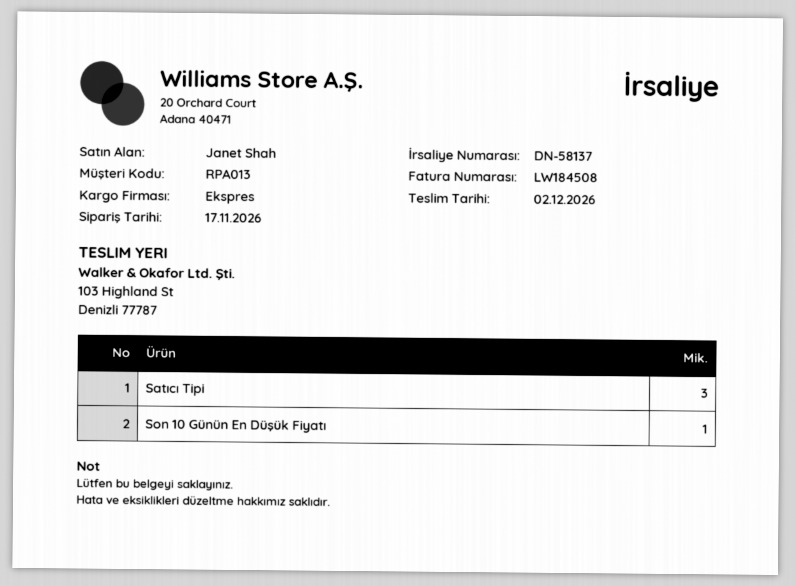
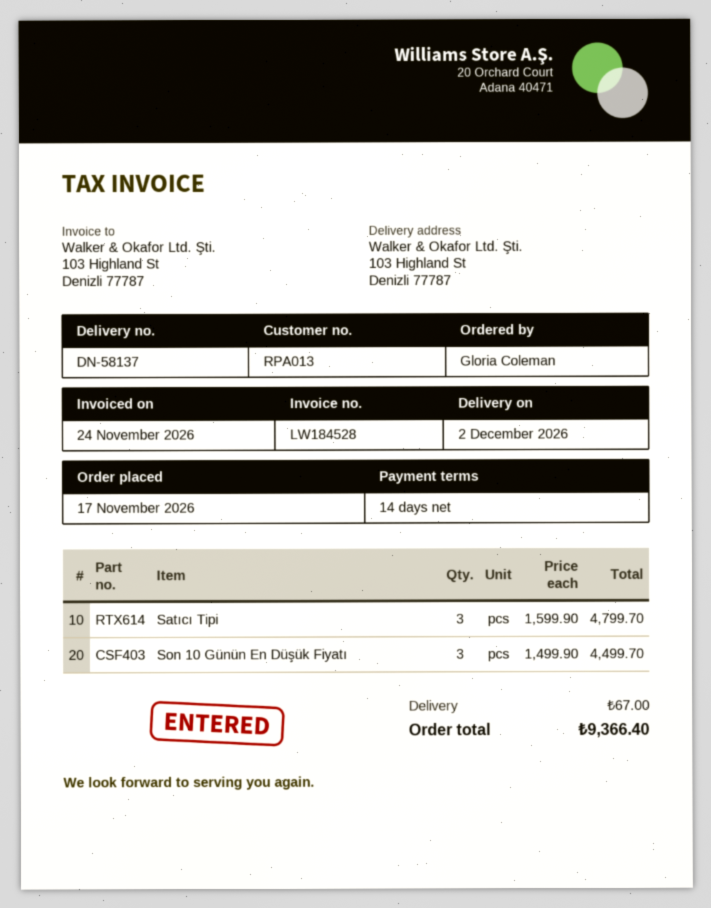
invoice number: LW184508 -> LW184528
ordered by: Janet Shah -> Gloria Coleman
Son 10 Günün En Düşük Fiyatı: 1 -> 3

